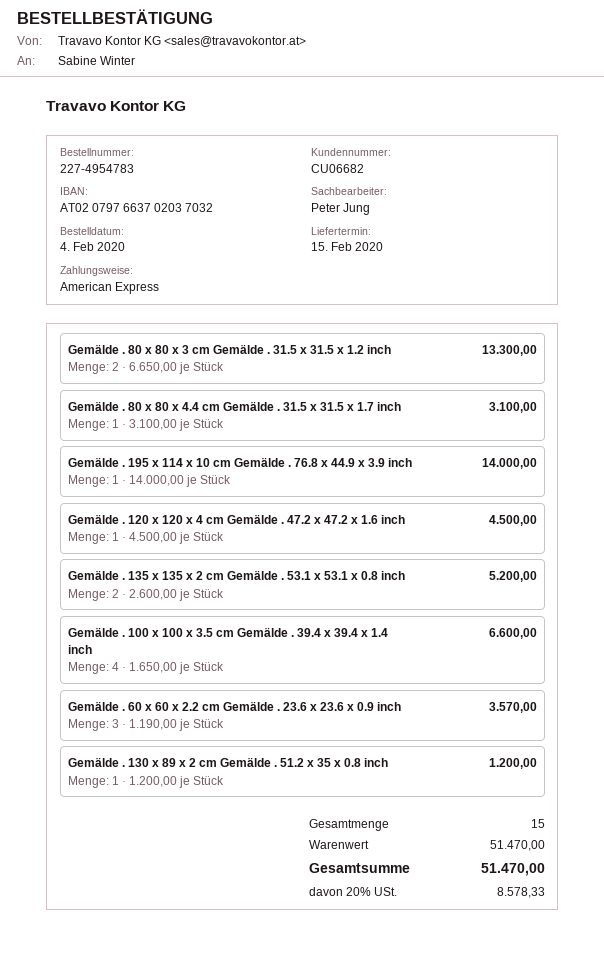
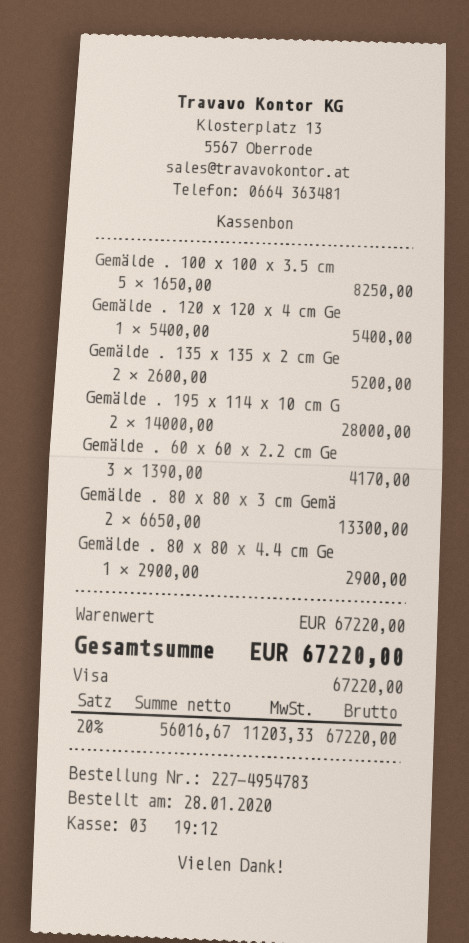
order date: 2020-02-04 -> 2020-01-28
payment method: American Express -> Visa
Gemälde . 80 x 80 x 4.4 cm Gemälde . 31.5 x 31.5 x 1.7 inch: 1 x 3100.00 = 3100.00 -> 1 x 2900.00 = 2900.00
Gemälde . 195 x 114 x 10 cm Gemälde . 76.8 x 44.9 x 3.9 inch: 1 x 14000.00 = 14000.00 -> 2 x 14000.00 = 28000.00
Gemälde . 120 x 120 x 4 cm Gemälde . 47.2 x 47.2 x 1.6 inch: 1 x 4500.00 = 4500.00 -> 1 x 5400.00 = 5400.00
Gemälde . 100 x 100 x 3.5 cm Gemälde . 39.4 x 39.4 x 1.4 inch: 4 x 1650.00 = 6600.00 -> 5 x 1650.00 = 8250.00
Gemälde . 60 x 60 x 2.2 cm Gemälde . 23.6 x 23.6 x 0.9 inch: 3 x 1190.00 = 3570.00 -> 3 x 1390.00 = 4170.00
Gemälde . 130 x 89 x 2 cm Gemälde . 51.2 x 35 x 0.8 inch: 1 x 1200.00 = 1200.00 -> none
subtotal: 51470.00 -> 67220.00
tax: 20% = 8578.33 -> 20% = 11203.33
total: 51470.00 -> 67220.00

